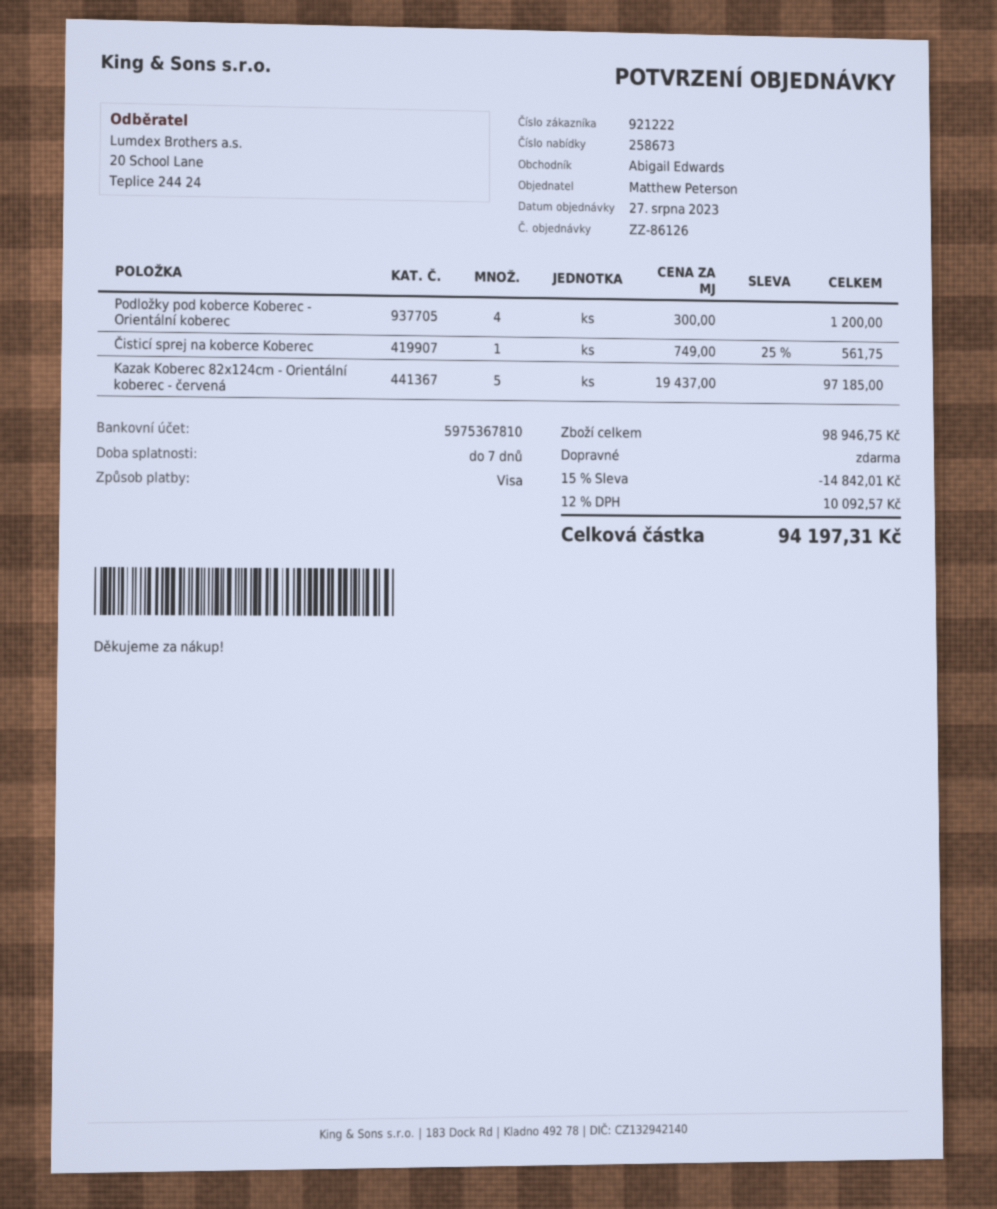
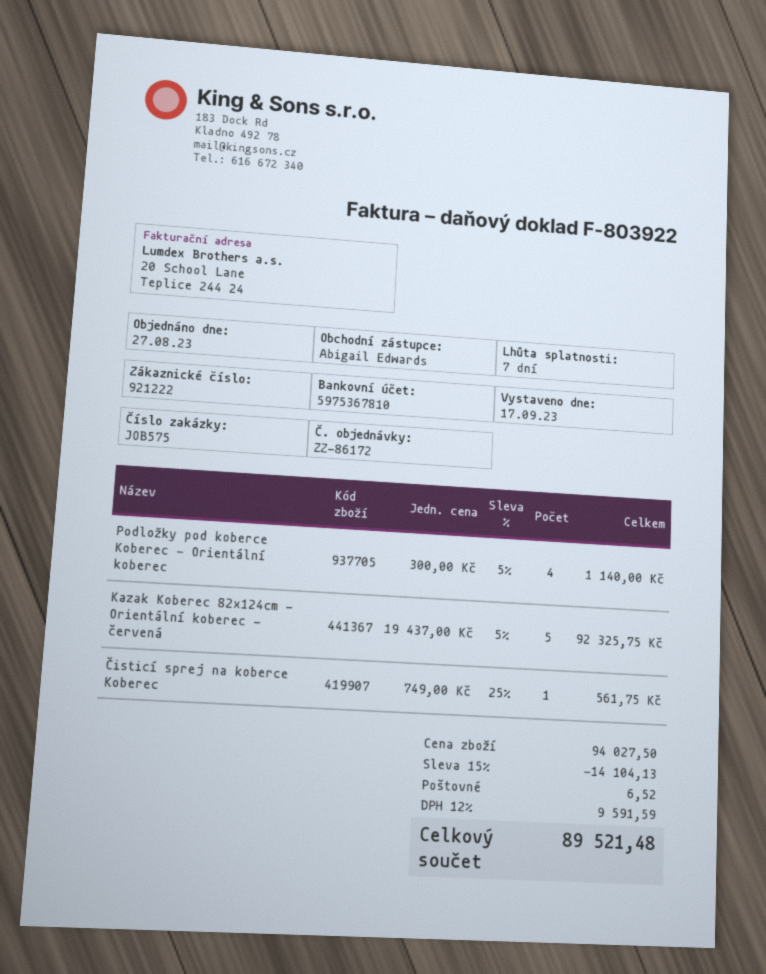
order number: ZZ-86126 -> ZZ-86172
Podložky pod koberce Koberec - Orientální koberec: 4 x 300.00 = 1200.00 -> 4 x 300.00 - 5% = 1140.00
Kazak Koberec 82x124cm - Orientální koberec - červená: 5 x 19437.00 = 97185.00 -> 5 x 19437.00 - 5% = 92325.75
subtotal: 98946.75 -> 94027.50
discount: 15% = 14842.01 -> 15% = 14104.13
shipping: 0.00 -> 6.52
tax: 12% = 10092.57 -> 12% = 9591.59
total: 94197.31 -> 89521.48

